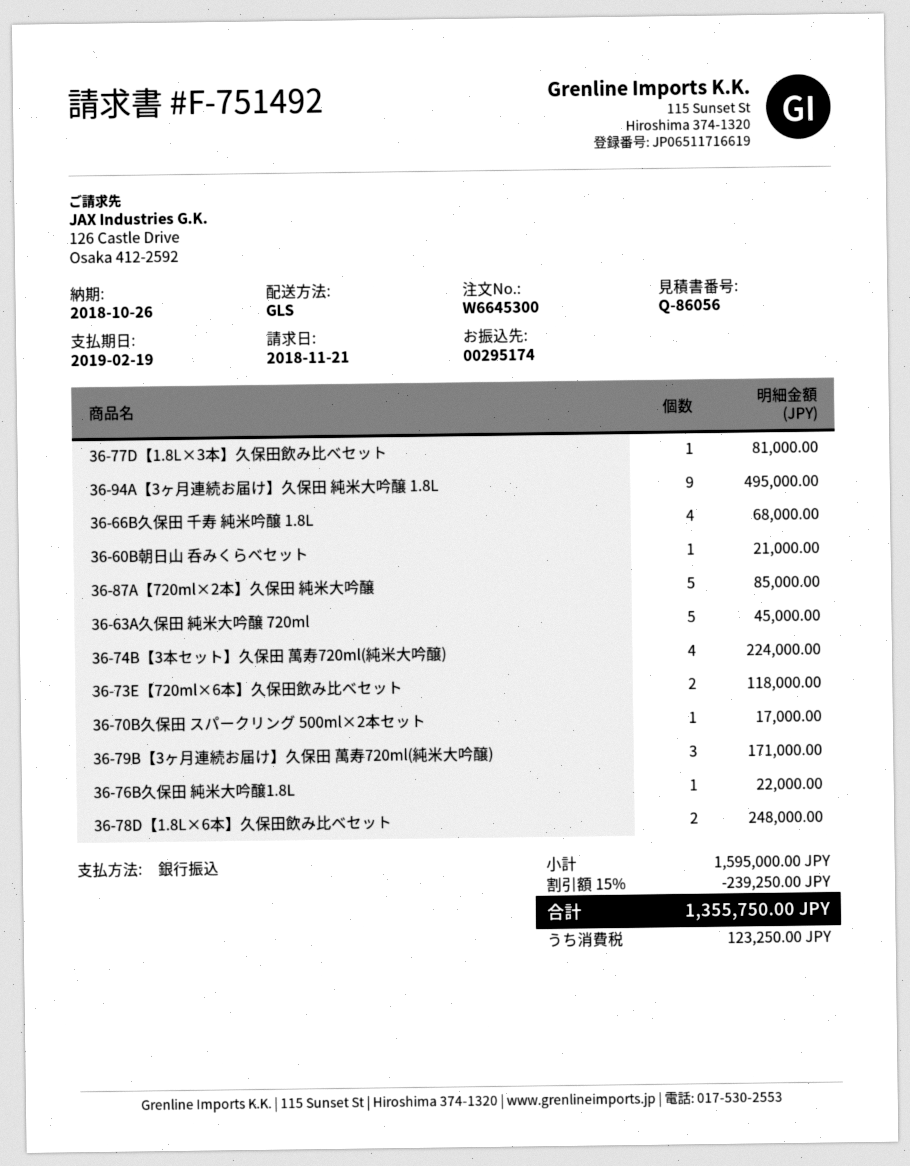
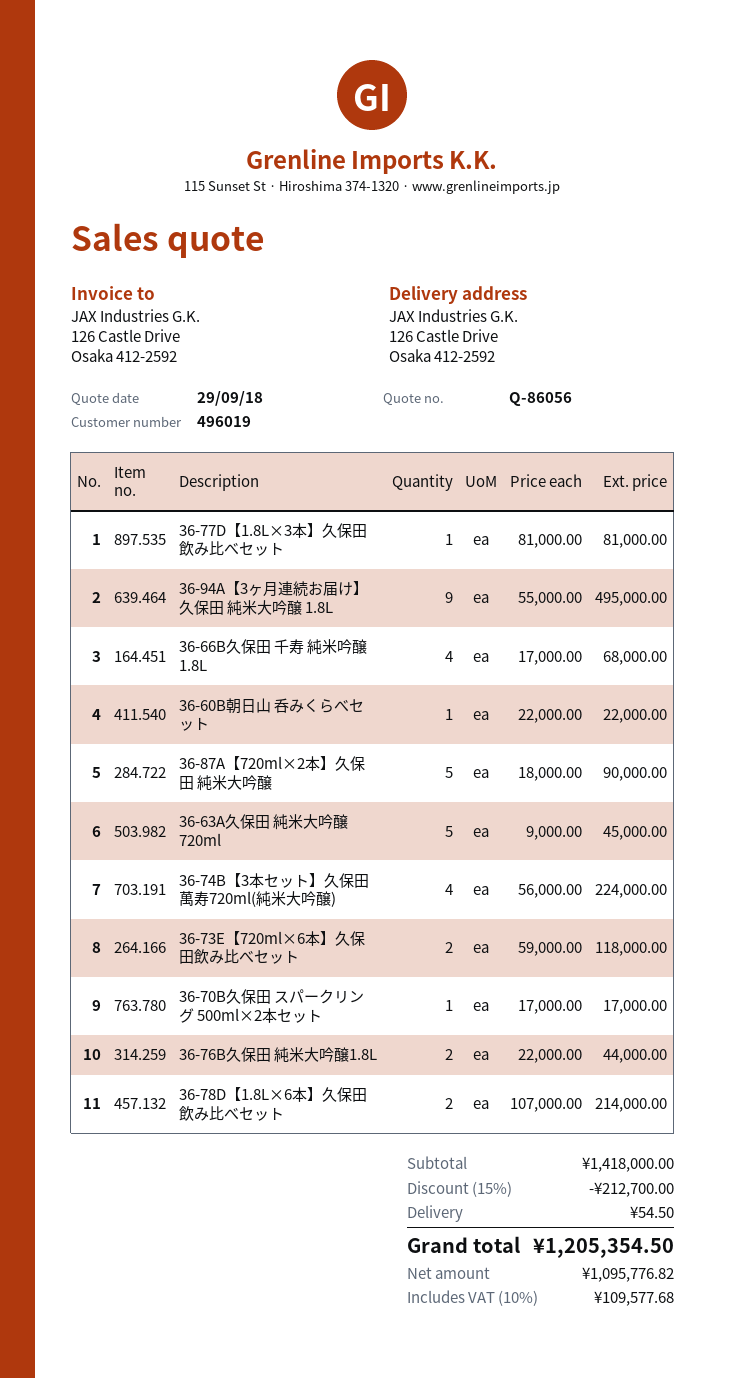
36-60B朝日山 呑みくらべセット: 1 for 21000.00 -> 1 for 22000.00
36-87A【720ml×2本】久保田 純米大吟醸: 5 for 85000.00 -> 5 for 90000.00
36-79B【3ヶ月連続お届け】久保田 萬寿720ml(純米大吟醸): 3 for 171000.00 -> none
36-76B久保田 純米大吟醸1.8L: 1 for 22000.00 -> 2 for 44000.00
36-78D【1.8L×6本】久保田飲み比べセット: 2 for 248000.00 -> 2 for 214000.00
subtotal: 1595000.00 -> 1418000.00
discount: 15% = 239250.00 -> 15% = 212700.00
shipping: none -> 54.50
tax: 123250.00 -> 109577.68
total: 1355750.00 -> 1205354.50

